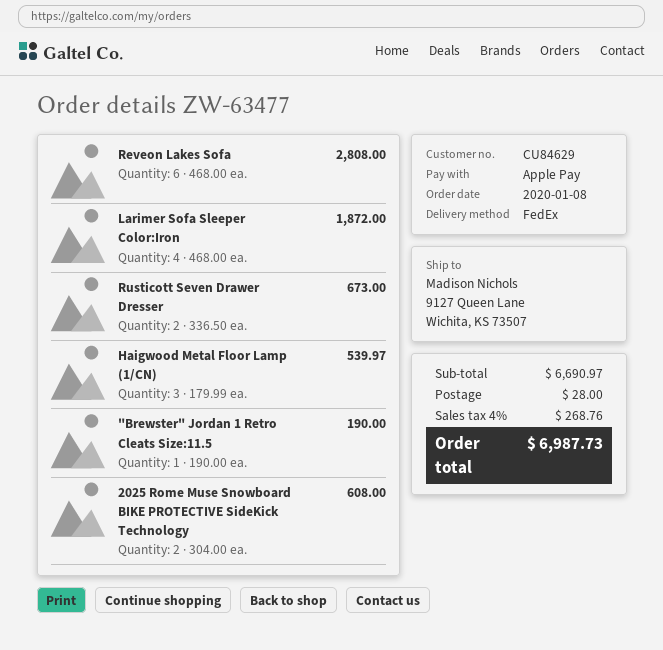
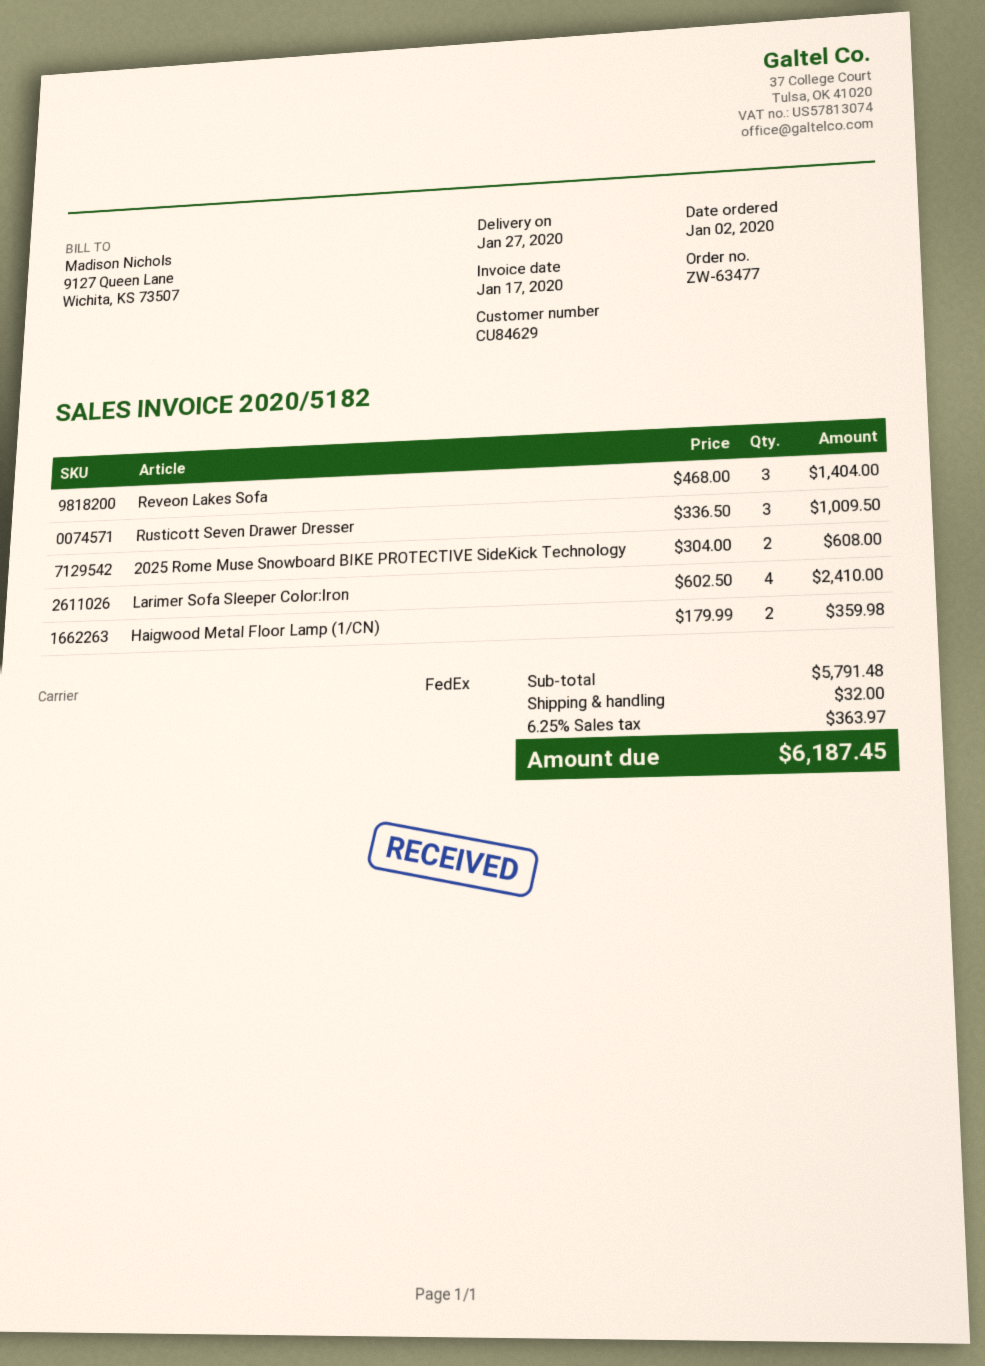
order date: 2020-01-08 -> 2020-01-02
Reveon Lakes Sofa: 6 x 468.00 = 2808.00 -> 3 x 468.00 = 1404.00
Larimer Sofa Sleeper Color:Iron: 4 x 468.00 = 1872.00 -> 4 x 602.50 = 2410.00
Rusticott Seven Drawer Dresser: 2 x 336.50 = 673.00 -> 3 x 336.50 = 1009.50
Haigwood Metal Floor Lamp (1/CN): 3 x 179.99 = 539.97 -> 2 x 179.99 = 359.98
"Brewster" Jordan 1 Retro Cleats Size:11.5: 1 x 190.00 = 190.00 -> none
subtotal: 6690.97 -> 5791.48
shipping: 28.00 -> 32.00
tax: 4% = 268.76 -> 6.25% = 363.97
total: 6987.73 -> 6187.45

